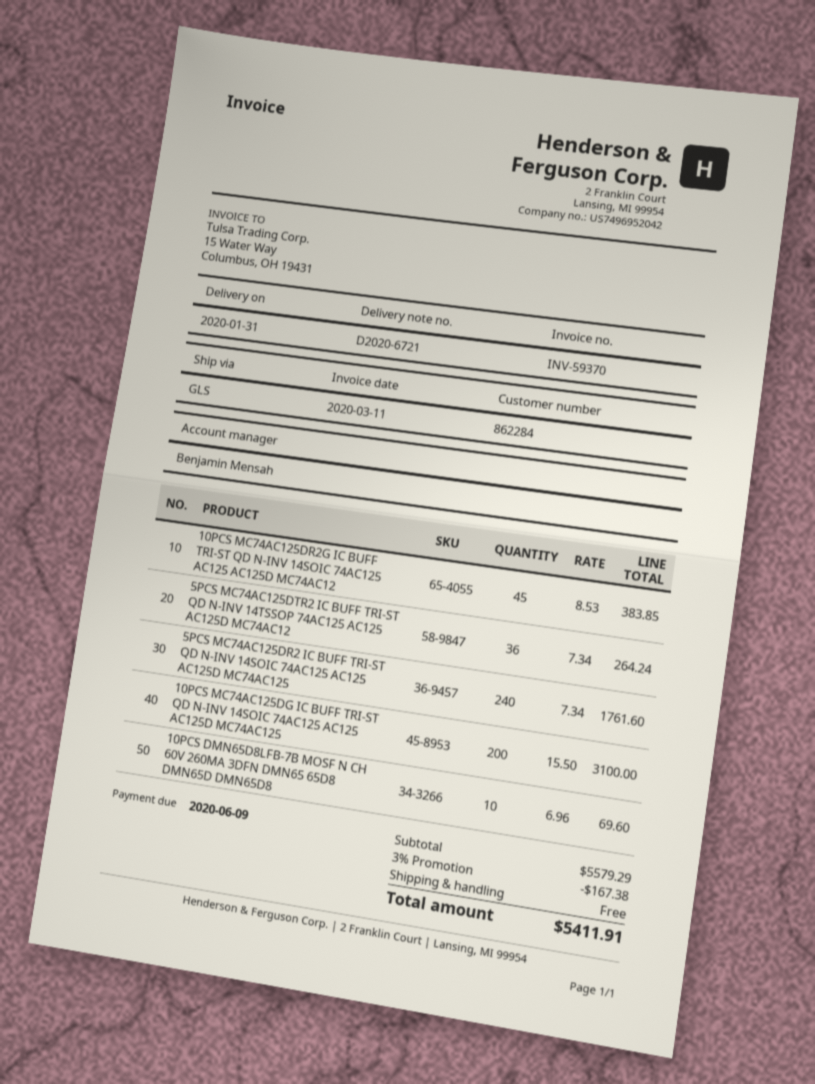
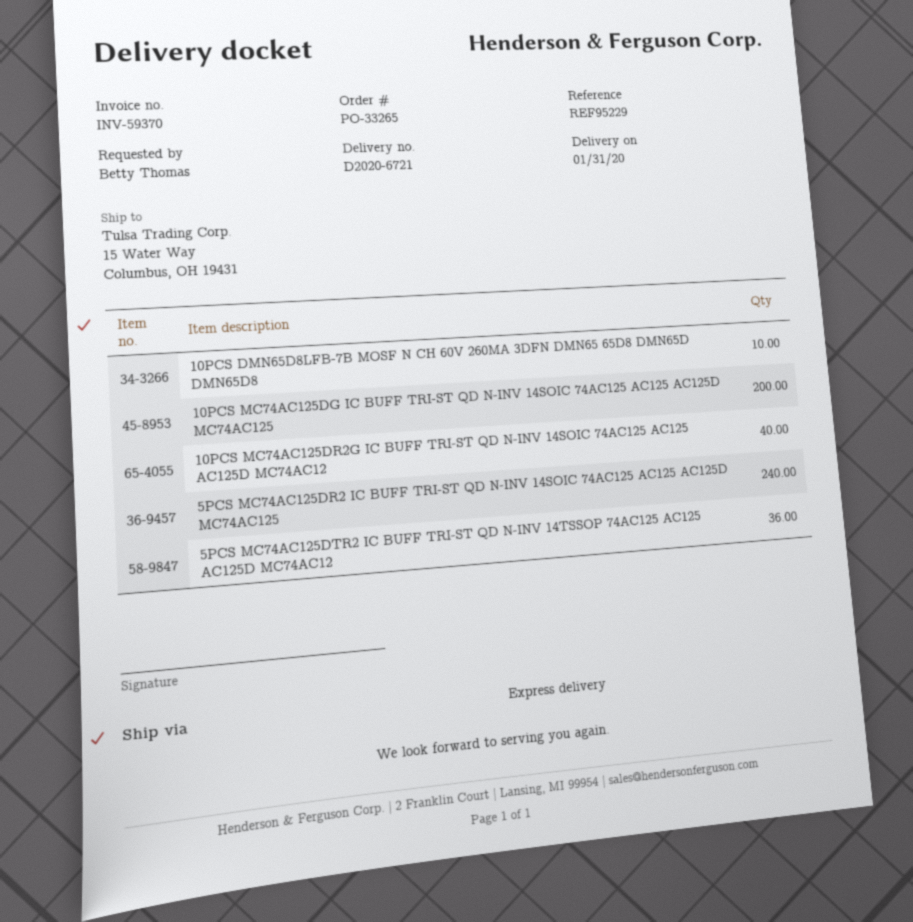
shipping method: GLS -> express
10PCS MC74AC125DR2G IC BUFF TRI-ST QD N-INV 14SOIC 74AC125 AC125 AC125D MC74AC12: 45 -> 40

